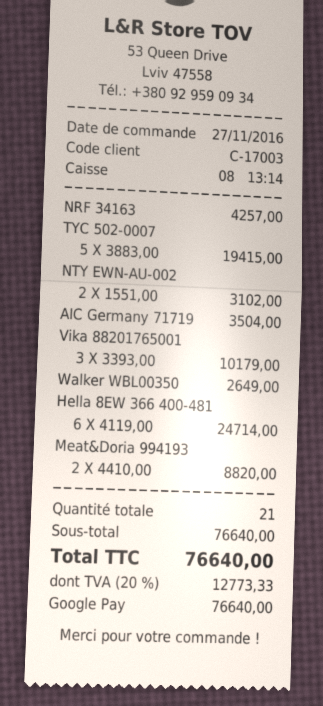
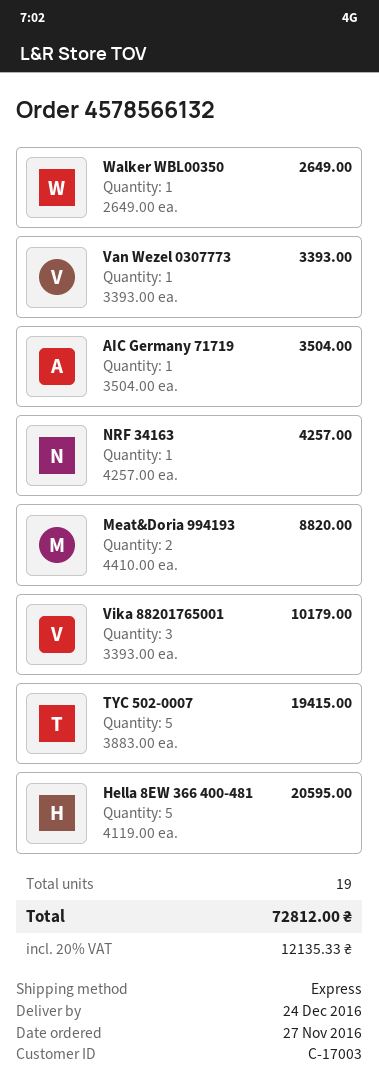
NTY EWN-AU-002: 2 x 1551.00 = 3102.00 -> none
Hella 8EW 366 400-481: 6 x 4119.00 = 24714.00 -> 5 x 4119.00 = 20595.00
Van Wezel 0307773: none -> 1 x 3393.00 = 3393.00
total quantity: 21 -> 19
tax: 20% = 12773.33 -> 20% = 12135.33
total: 76640.00 -> 72812.00

